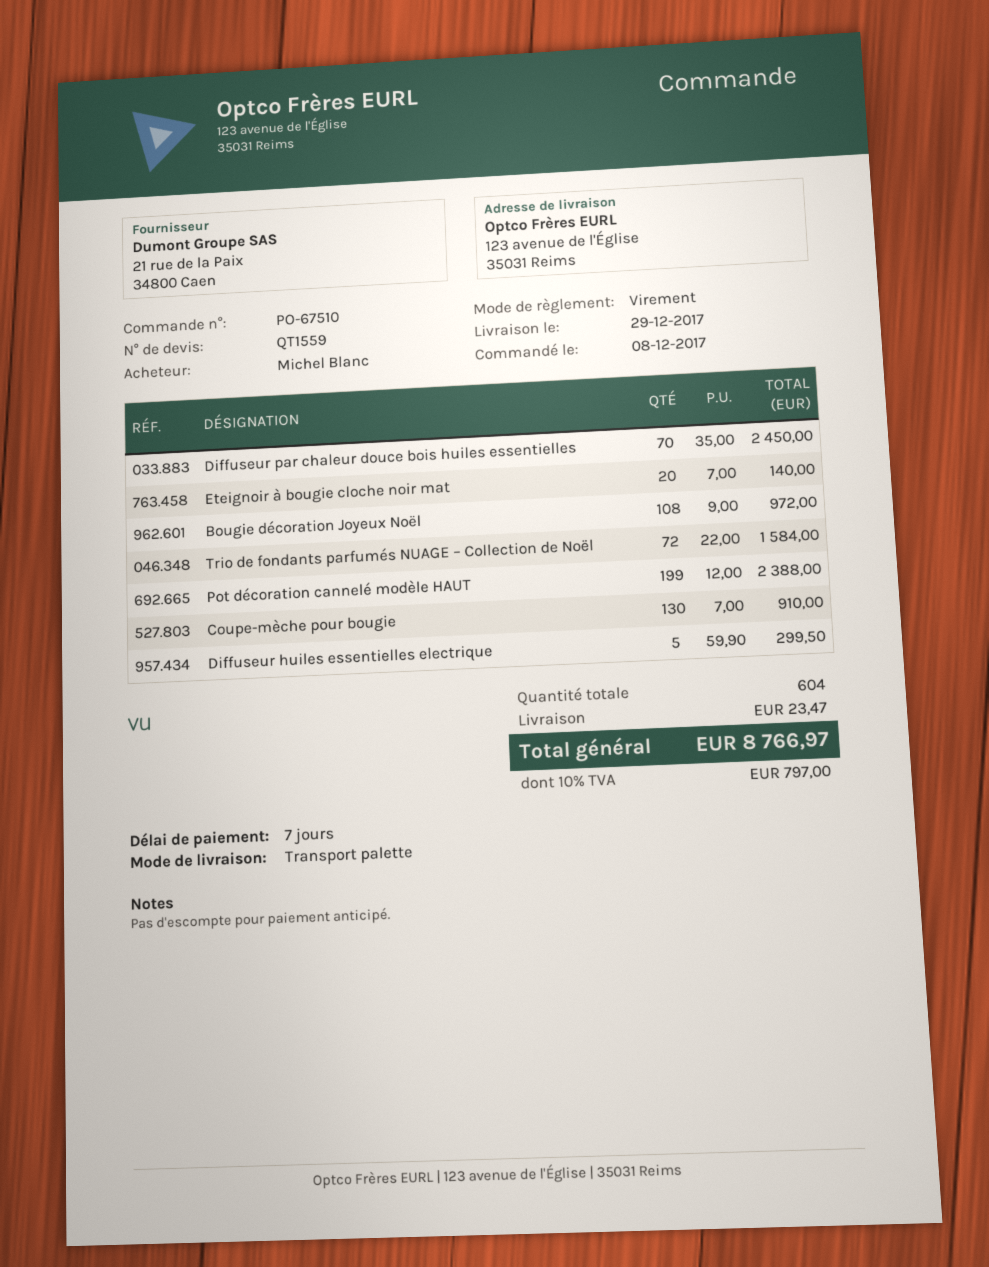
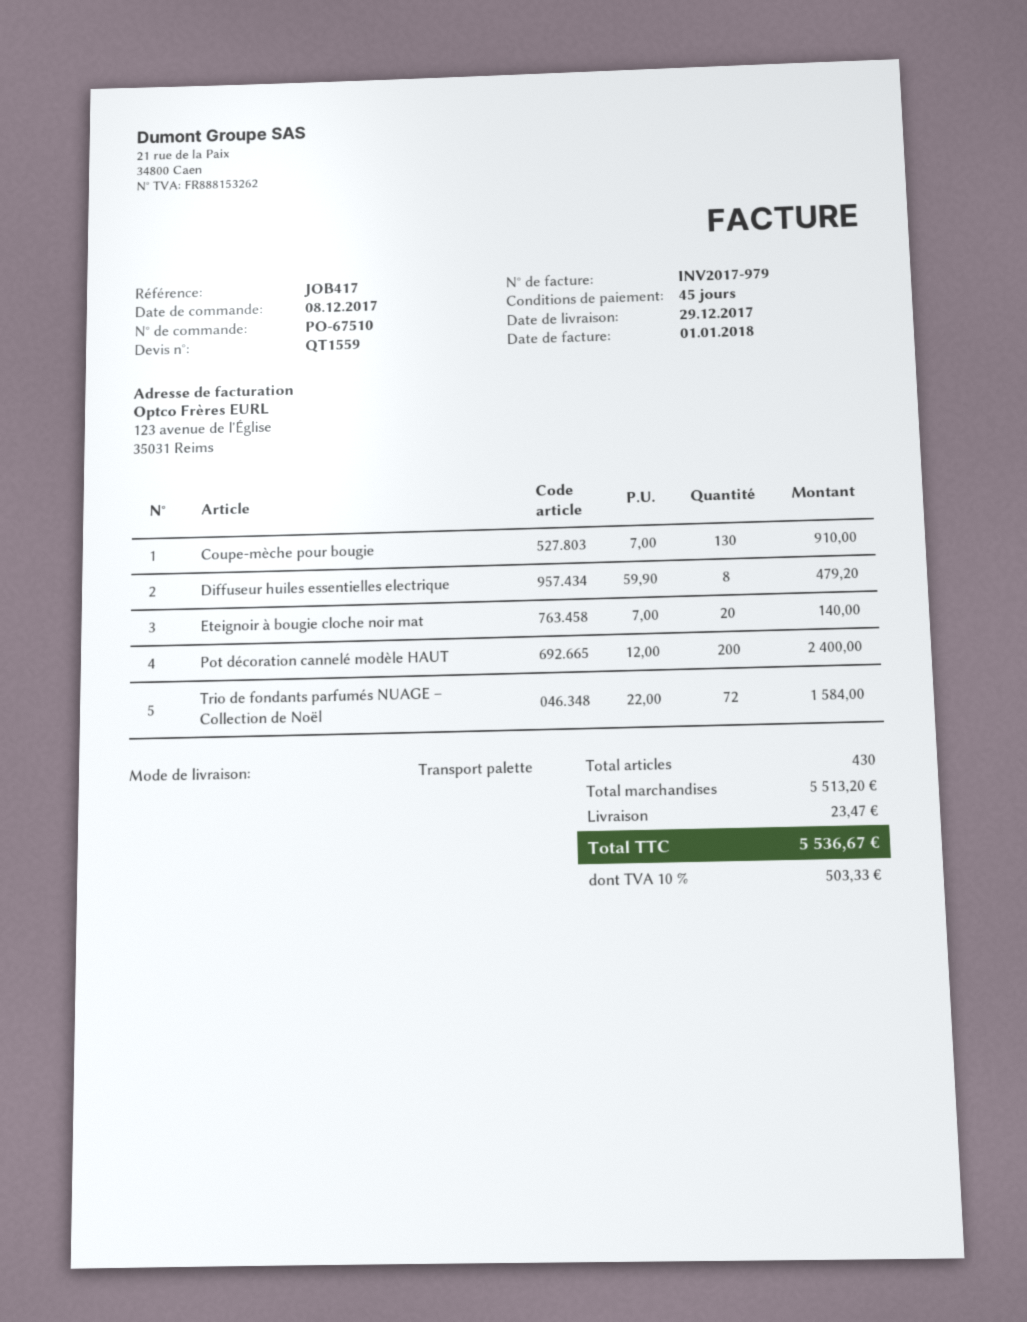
payment terms: 7 days -> 45 days
Diffuseur par chaleur douce bois huiles essentielles: 70 x 35.00 = 2450.00 -> none
Bougie décoration Joyeux Noël: 108 x 9.00 = 972.00 -> none
Pot décoration cannelé modèle HAUT: 199 x 12.00 = 2388.00 -> 200 x 12.00 = 2400.00
Diffuseur huiles essentielles electrique: 5 x 59.90 = 299.50 -> 8 x 59.90 = 479.20
total quantity: 604 -> 430
tax: 10% = 797.00 -> 10% = 503.33
total: 8766.97 -> 5536.67

